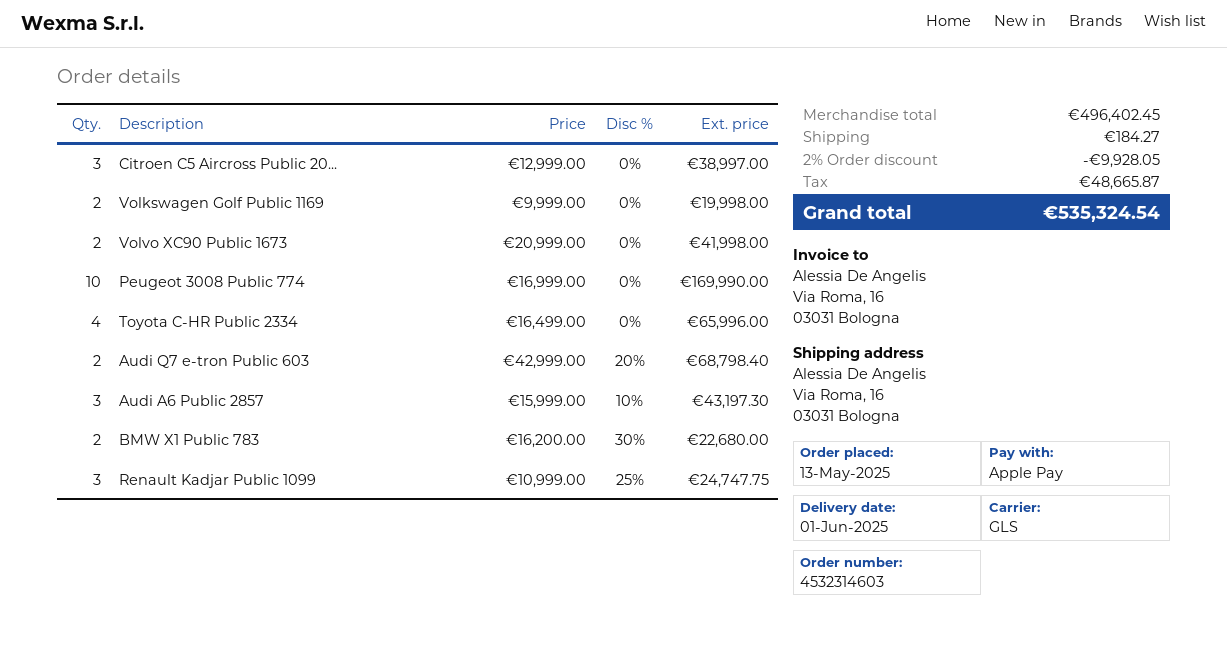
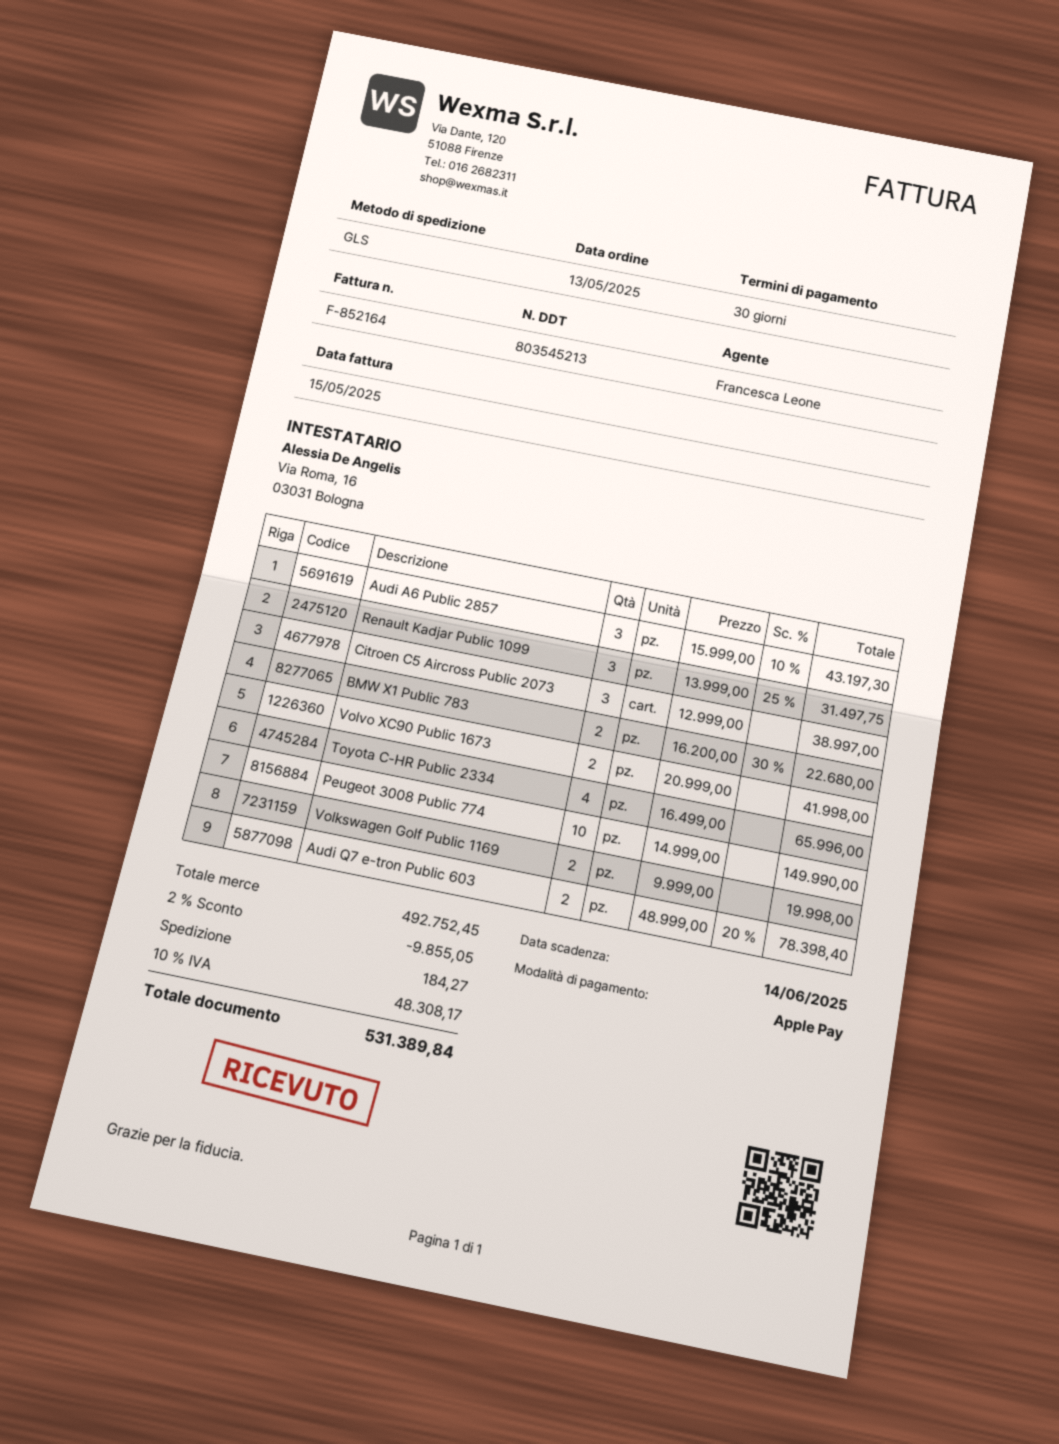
Peugeot 3008 Public 774: 10 x 16999.00 = 169990.00 -> 10 x 14999.00 = 149990.00
Audi Q7 e-tron Public 603: 2 x 42999.00 - 20% = 68798.40 -> 2 x 48999.00 - 20% = 78398.40
Renault Kadjar Public 1099: 3 x 10999.00 - 25% = 24747.75 -> 3 x 13999.00 - 25% = 31497.75
subtotal: 496402.45 -> 492752.45
discount: 2% = 9928.05 -> 2% = 9855.05
tax: 48665.87 -> 48308.17
total: 535324.54 -> 531389.84

